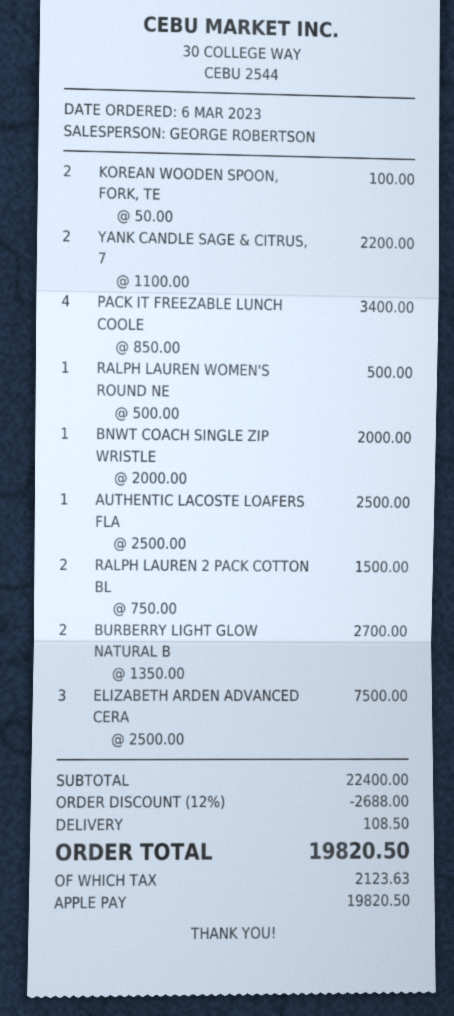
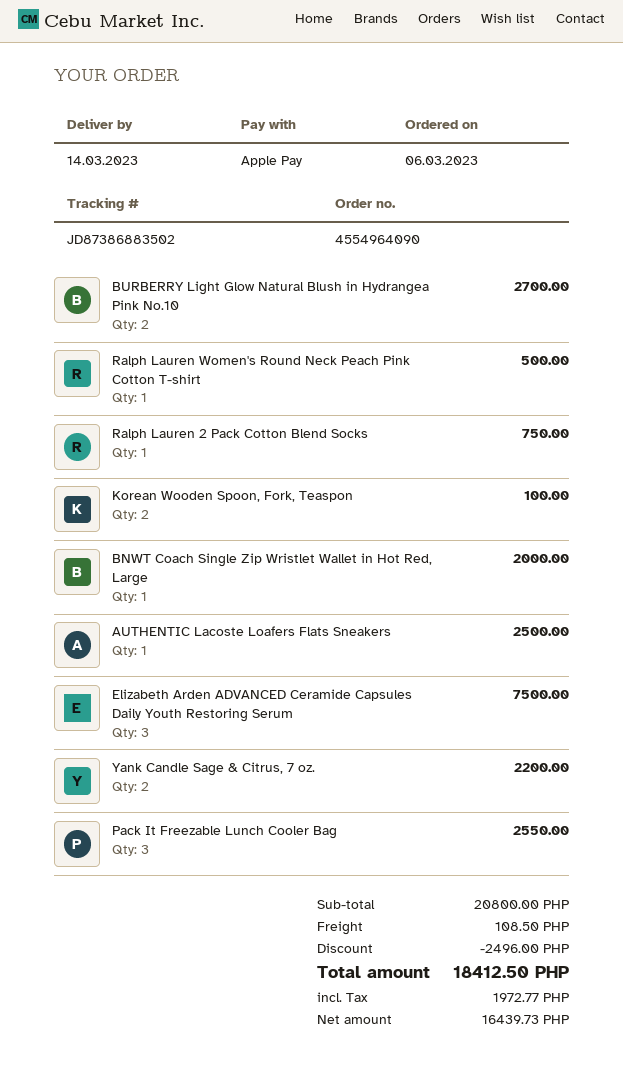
PACK IT FREEZABLE LUNCH COOLE: 4 for 3400.00 -> 3 for 2550.00
RALPH LAUREN 2 PACK COTTON BL: 2 for 1500.00 -> 1 for 750.00
subtotal: 22400.00 -> 20800.00
discount: 2688.00 -> 2496.00
tax: 2123.63 -> 1972.77
total: 19820.50 -> 18412.50

